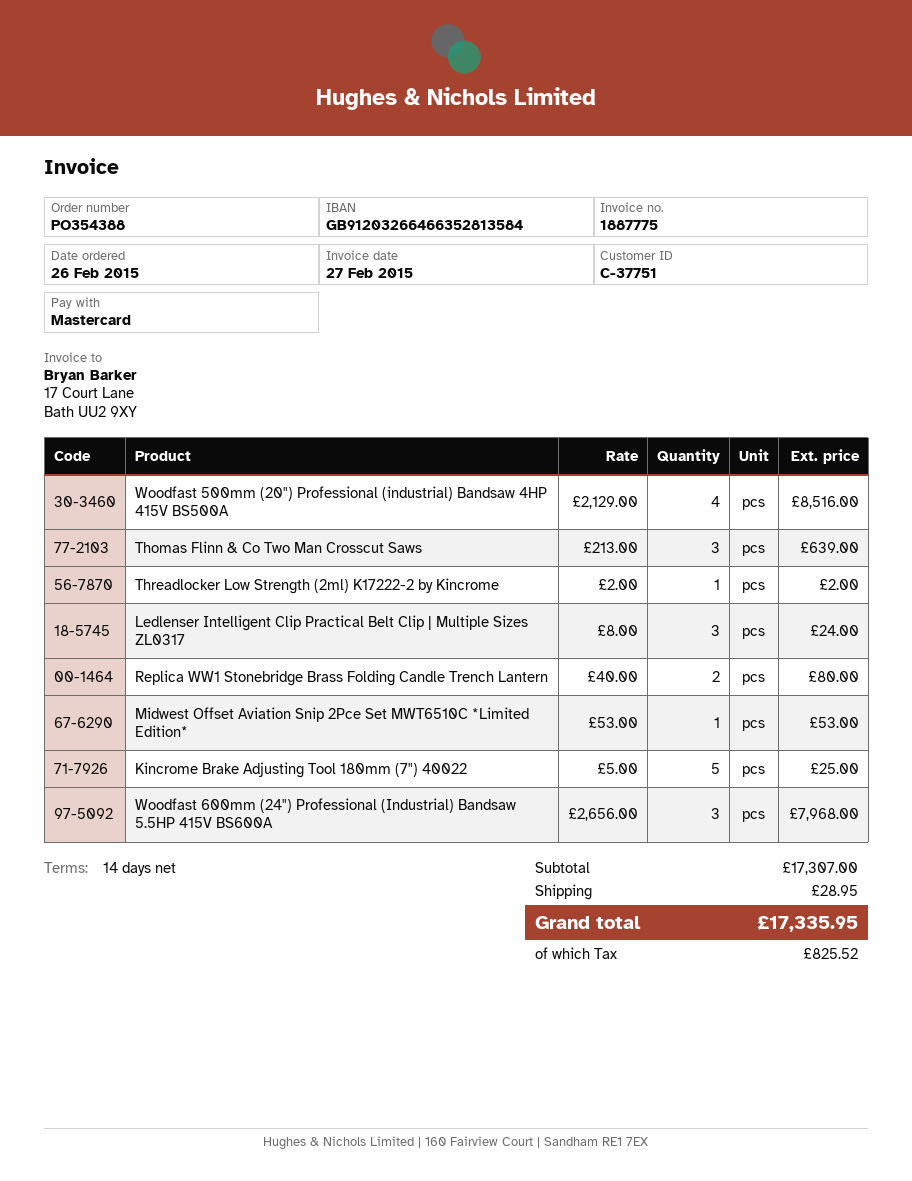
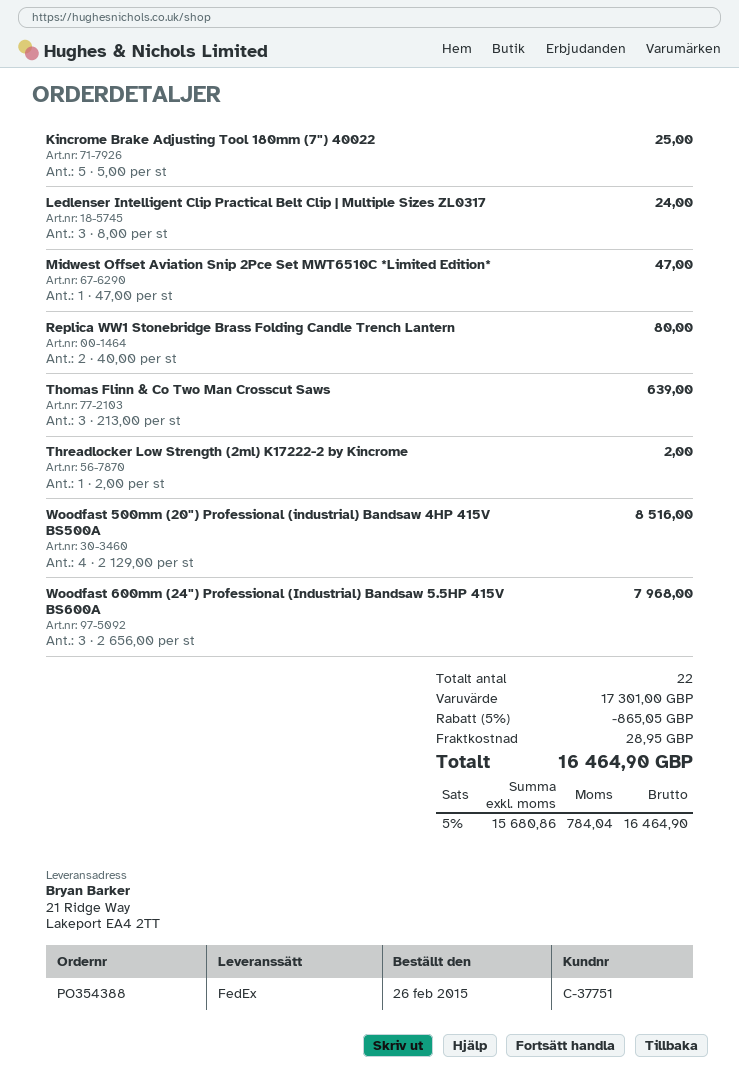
Midwest Offset Aviation Snip 2Pce Set MWT6510C *Limited Edition*: 1 x 53.00 = 53.00 -> 1 x 47.00 = 47.00
subtotal: 17307.00 -> 17301.00
discount: none -> 5% = 865.05
tax: 825.52 -> 784.04
total: 17335.95 -> 16464.90

